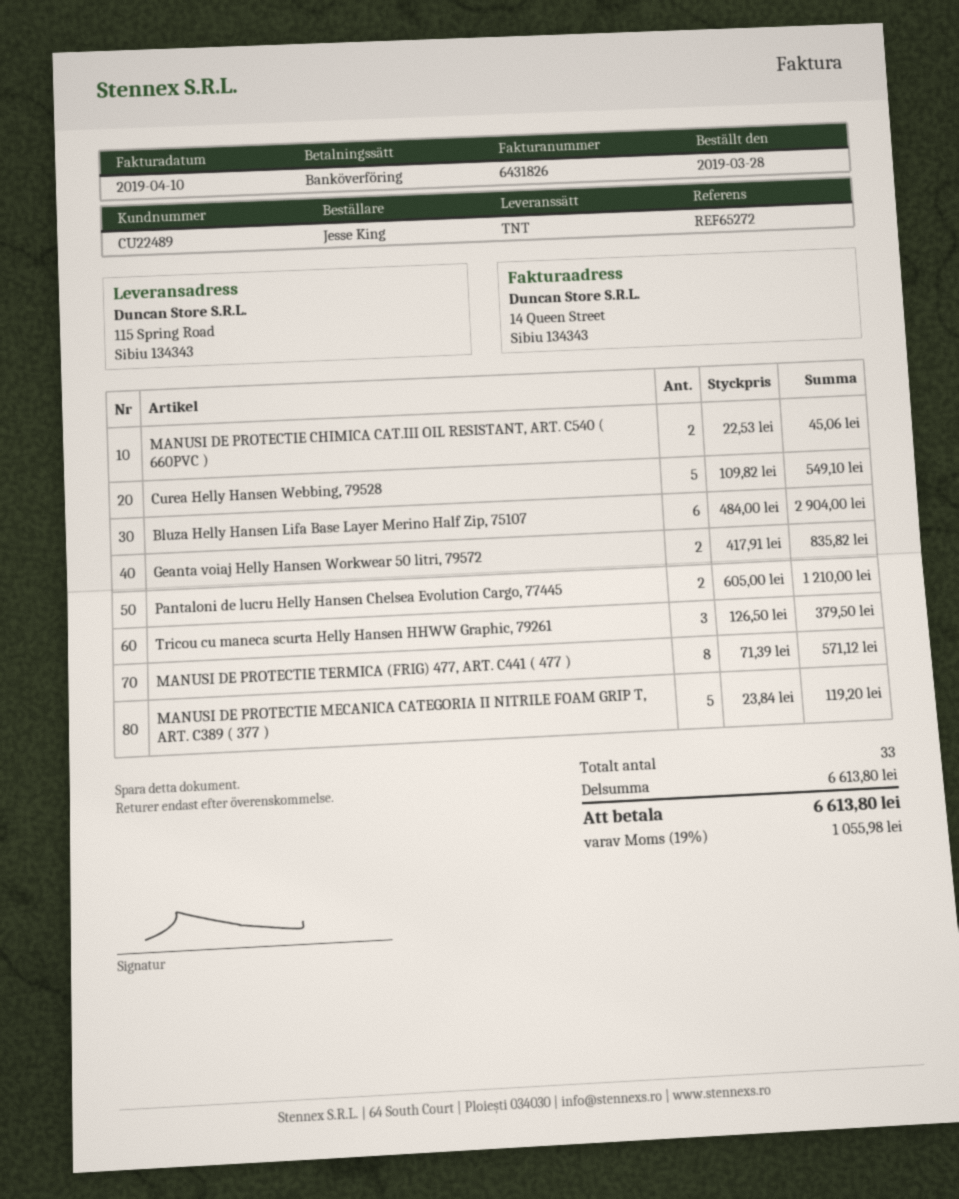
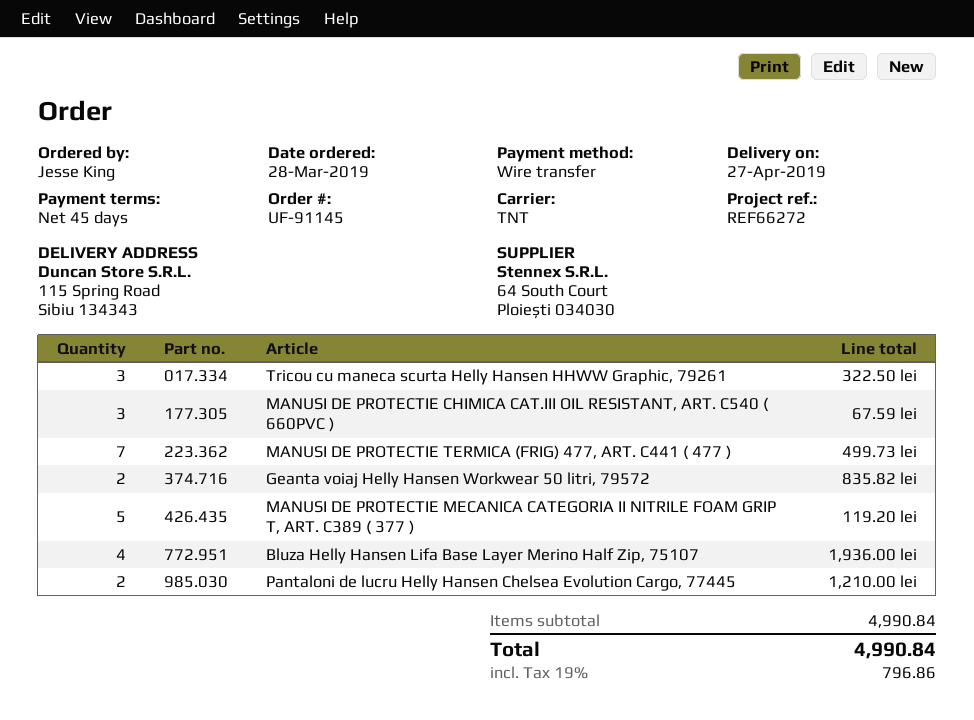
reference: REF65272 -> REF66272
MANUSI DE PROTECTIE CHIMICA CAT.III OIL RESISTANT, ART. C540 ( 660PVC ): 2 for 45.06 -> 3 for 67.59
Curea Helly Hansen Webbing, 79528: 5 for 549.10 -> none
Bluza Helly Hansen Lifa Base Layer Merino Half Zip, 75107: 6 for 2904.00 -> 4 for 1936.00
Tricou cu maneca scurta Helly Hansen HHWW Graphic, 79261: 3 for 379.50 -> 3 for 322.50
MANUSI DE PROTECTIE TERMICA (FRIG) 477, ART. C441 ( 477 ): 8 for 571.12 -> 7 for 499.73
subtotal: 6613.80 -> 4990.84
tax: 19% = 1055.98 -> 19% = 796.86
total: 6613.80 -> 4990.84

